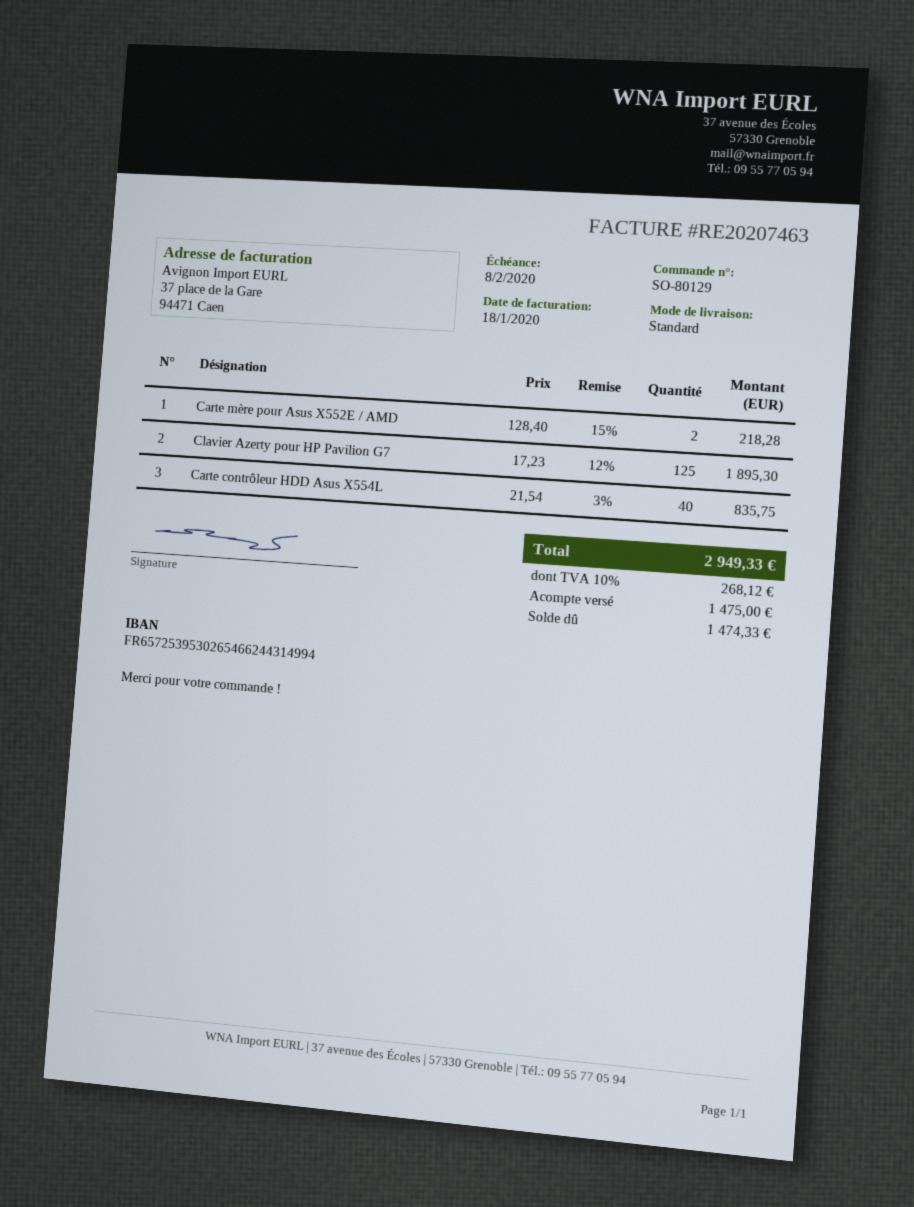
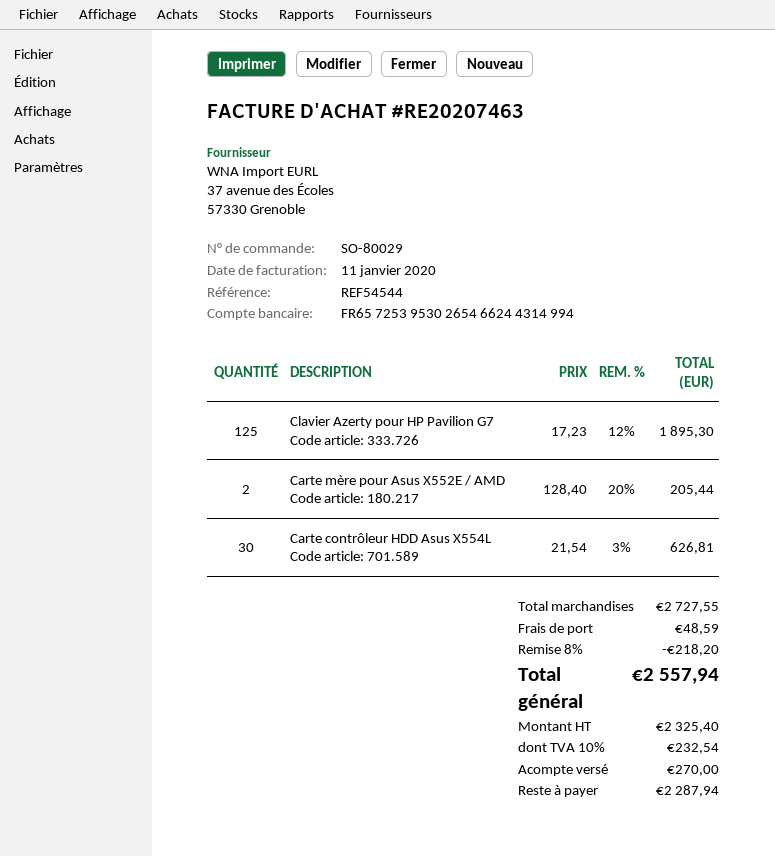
order number: SO-80129 -> SO-80029
invoice date: 2020-01-18 -> 2020-01-11
Carte mère pour Asus X552E / AMD: 2 x 128.40 - 15% = 218.28 -> 2 x 128.40 - 20% = 205.44
Carte contrôleur HDD Asus X554L: 40 x 21.54 - 3% = 835.75 -> 30 x 21.54 - 3% = 626.81
discount: none -> 8% = 218.20
shipping: none -> 48.59
tax: 10% = 268.12 -> 10% = 232.54
total: 2949.33 -> 2557.94
deposit: 1475.00 -> 270.00
balance: 1474.33 -> 2287.94

